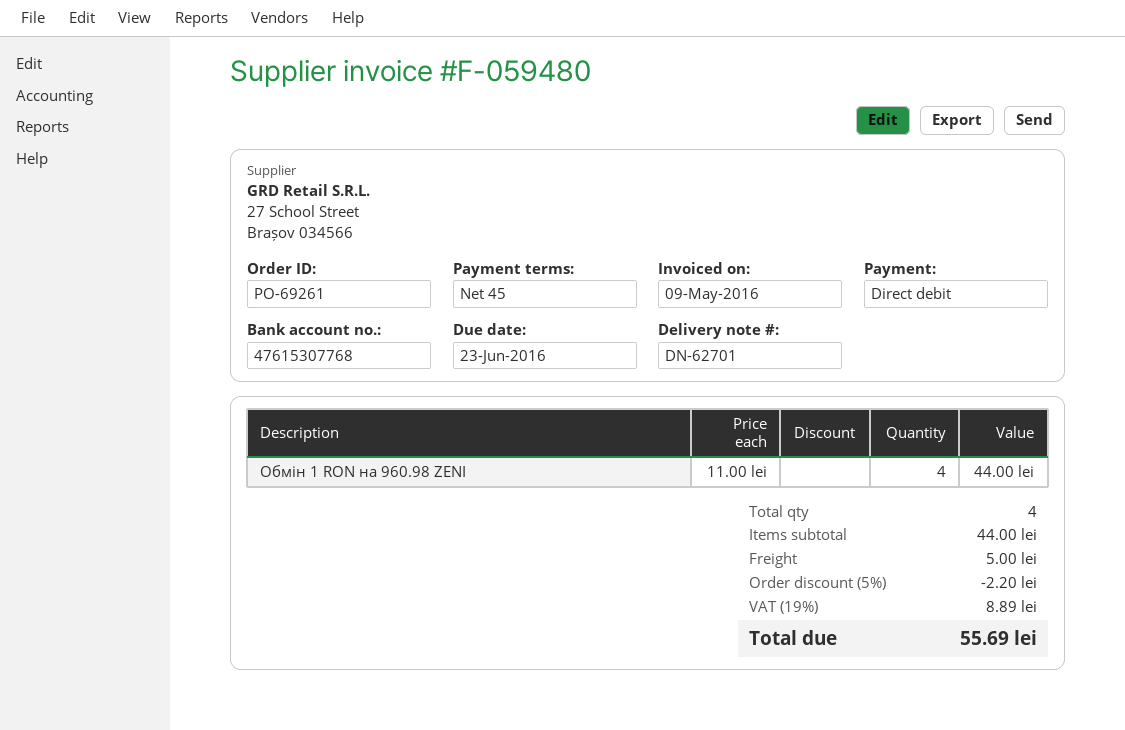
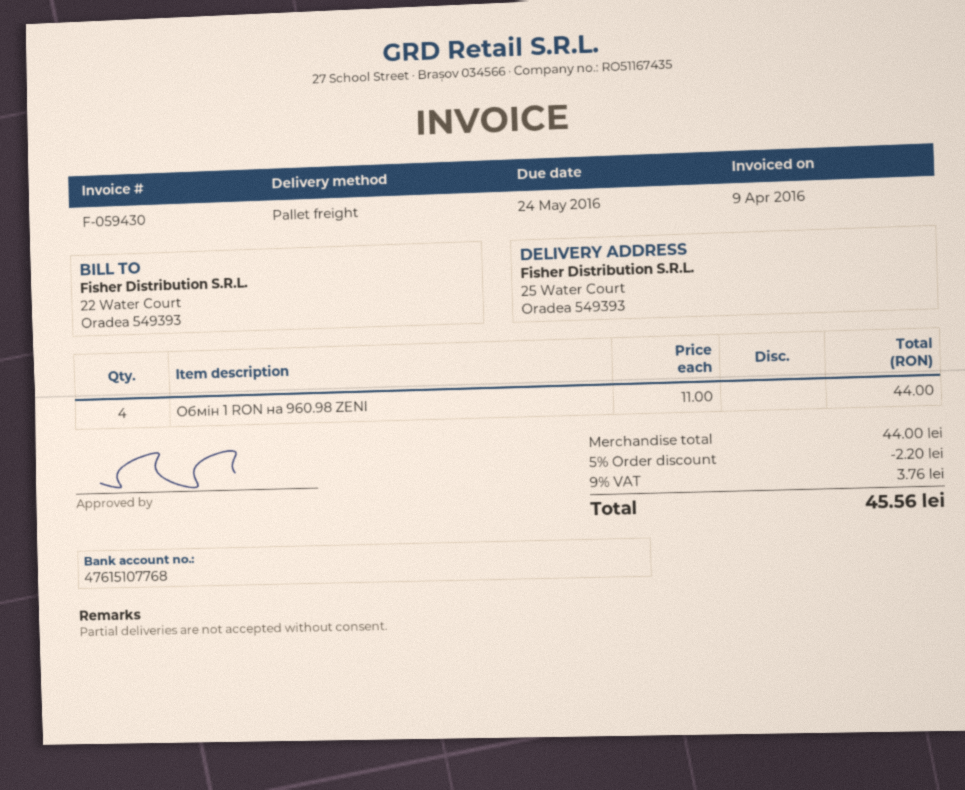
invoice number: F-059480 -> F-059430
invoice date: 2016-05-09 -> 2016-04-09
due date: 2016-06-23 -> 2016-05-24
bank account: 47615307768 -> 47615107768
shipping: 5.00 -> none
tax: 19% = 8.89 -> 9% = 3.76
total: 55.69 -> 45.56

